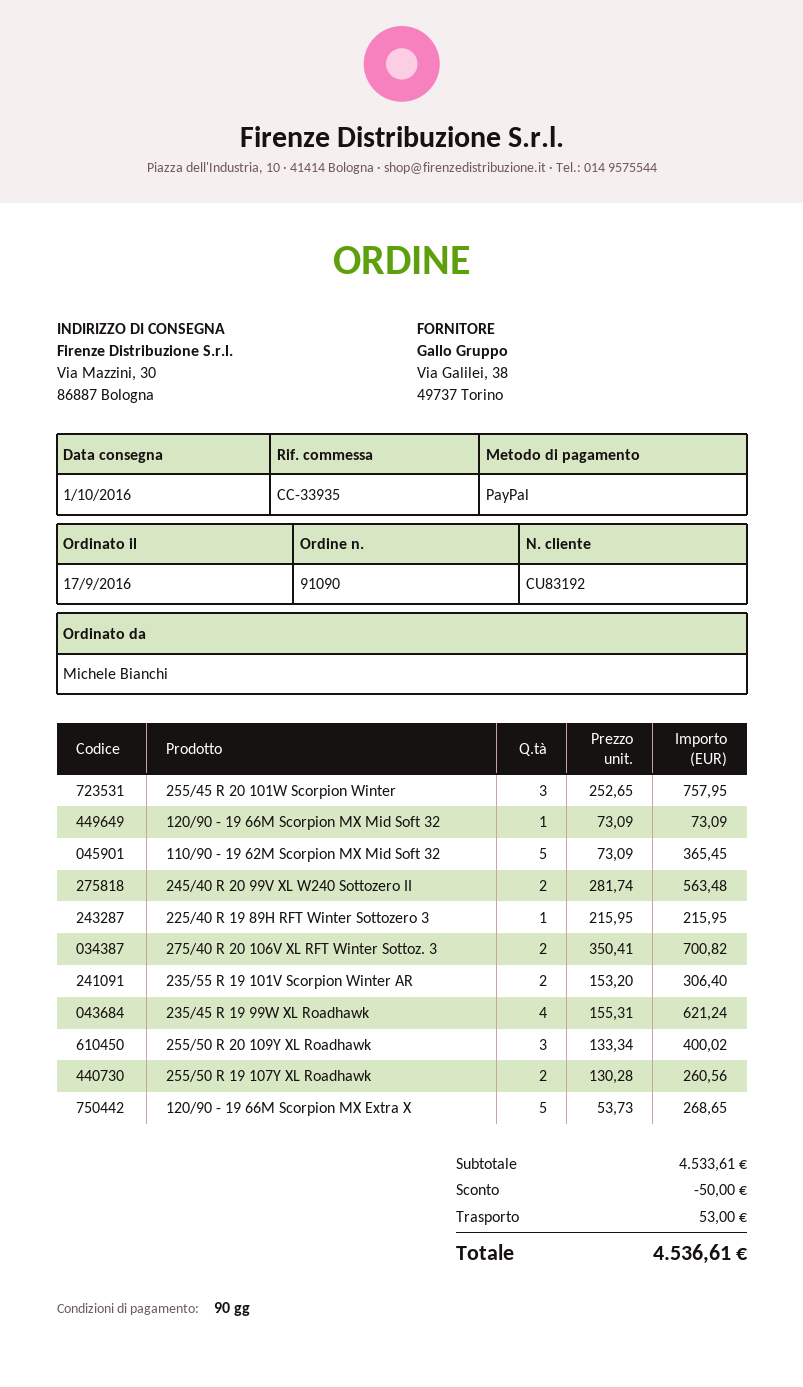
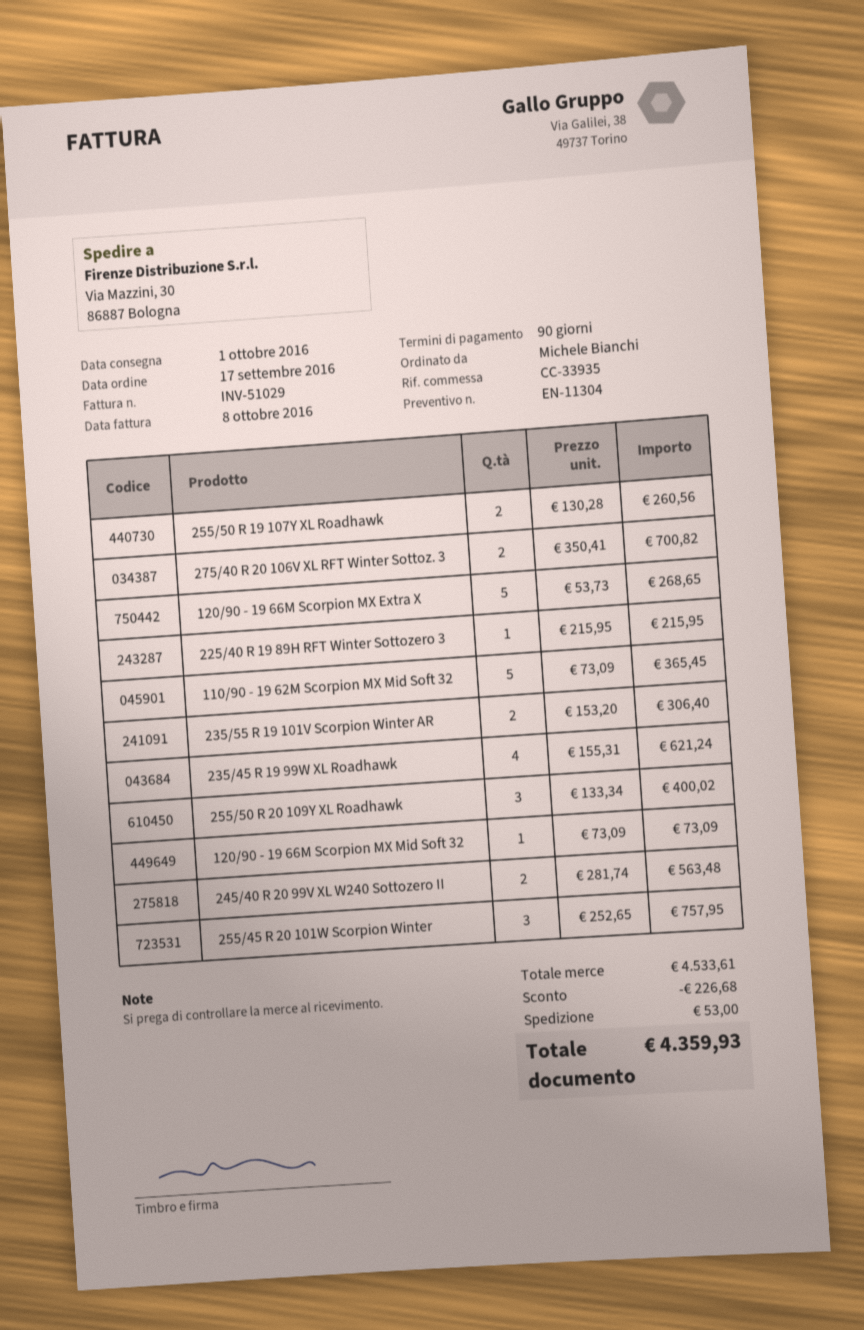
discount: 50.00 -> 226.68
total: 4536.61 -> 4359.93

